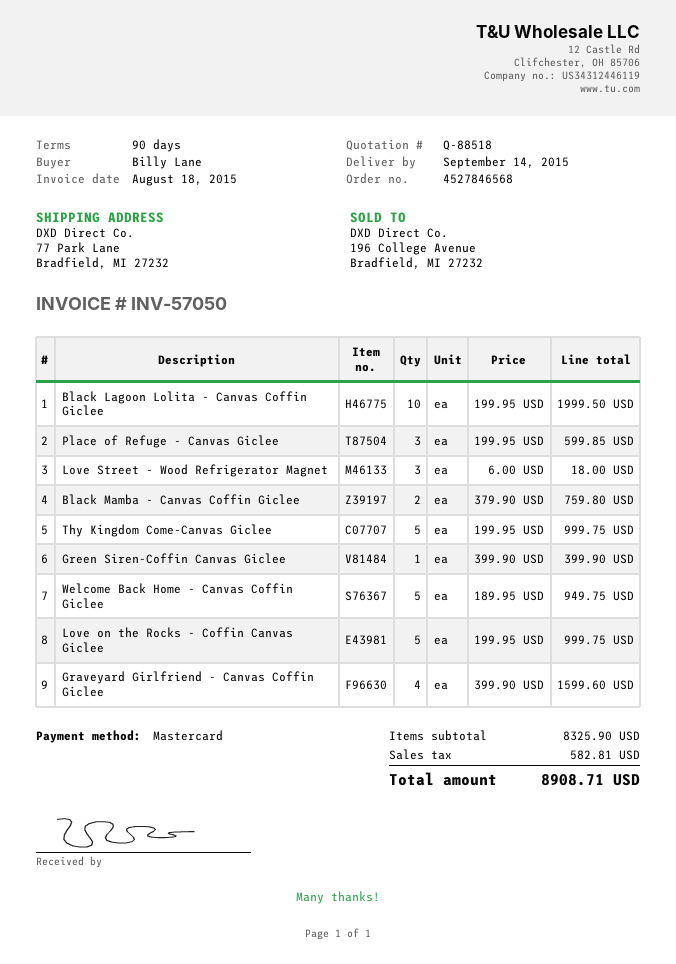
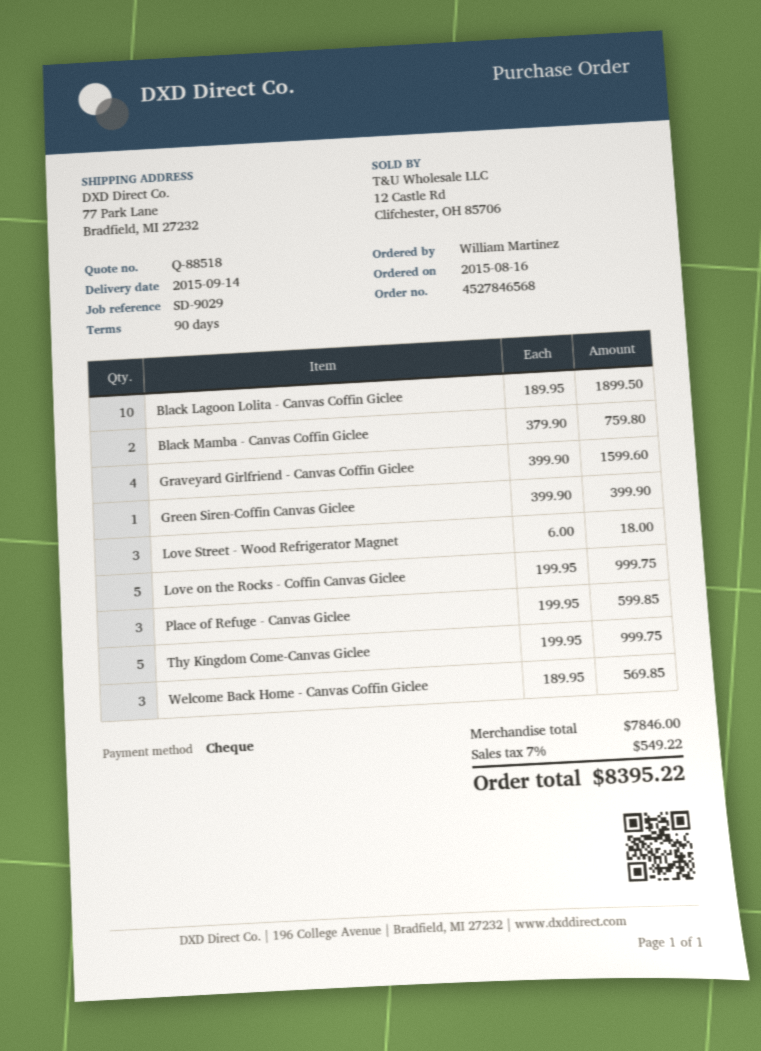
ordered by: Billy Lane -> William Martinez
payment method: Mastercard -> cheque
Black Lagoon Lolita - Canvas Coffin Giclee: 10 x 199.95 = 1999.50 -> 10 x 189.95 = 1899.50
Welcome Back Home - Canvas Coffin Giclee: 5 x 189.95 = 949.75 -> 3 x 189.95 = 569.85
subtotal: 8325.90 -> 7846.00
tax: 582.81 -> 549.22
total: 8908.71 -> 8395.22

